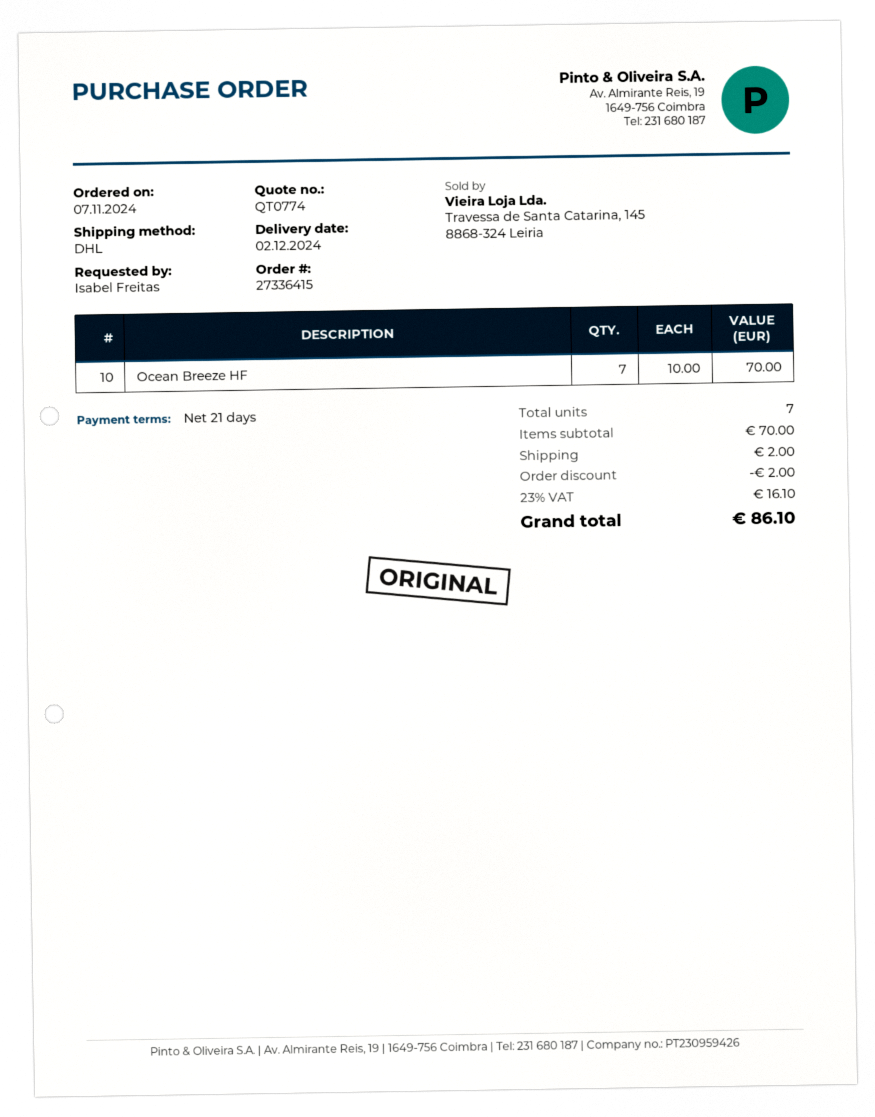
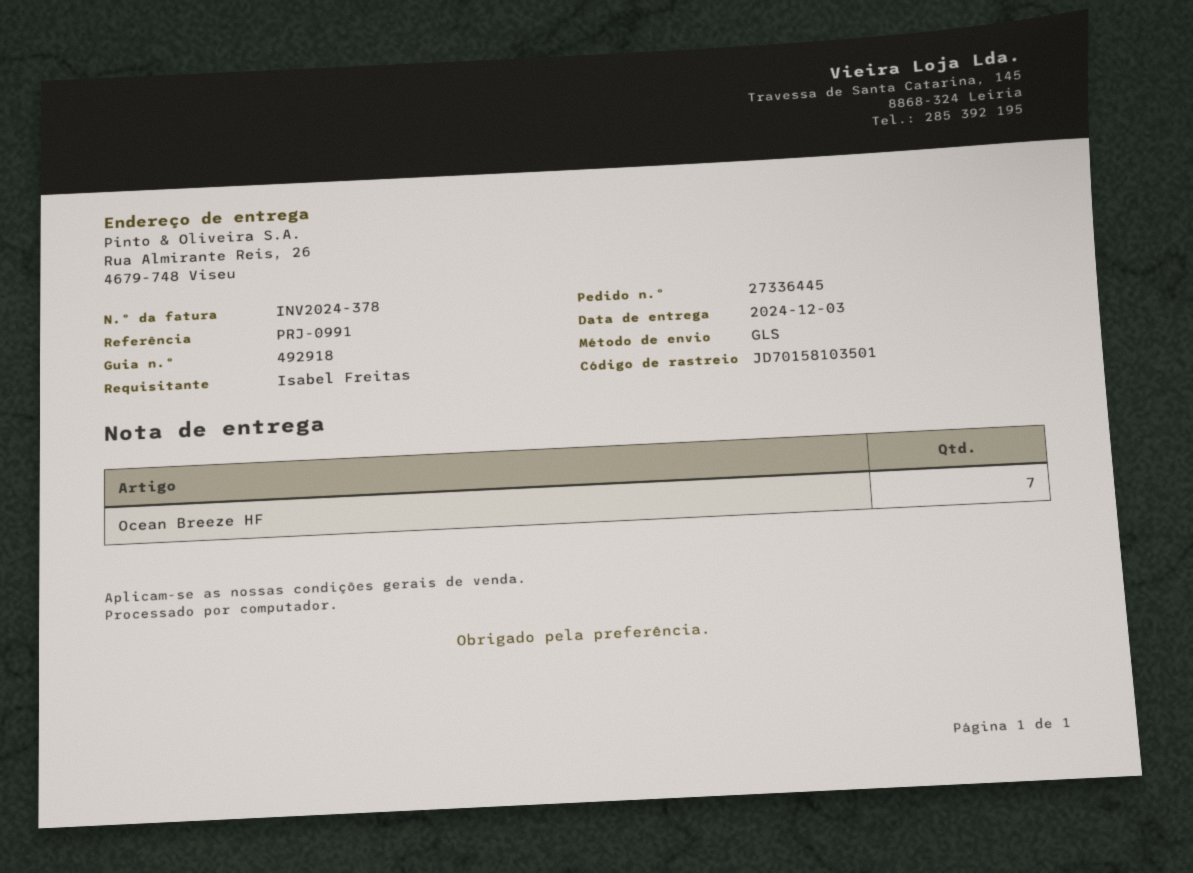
order number: 27336415 -> 27336445
delivery date: 2024-12-02 -> 2024-12-03
shipping method: DHL -> GLS

